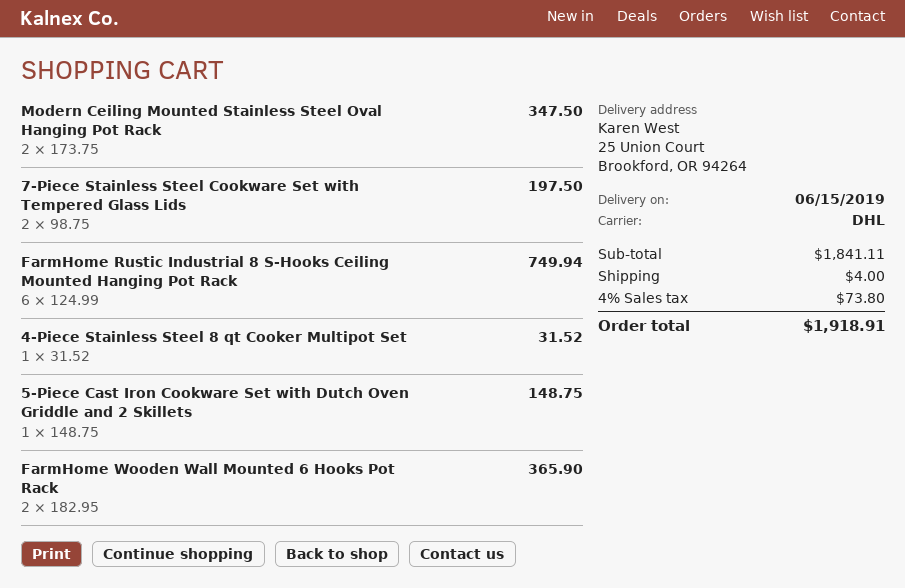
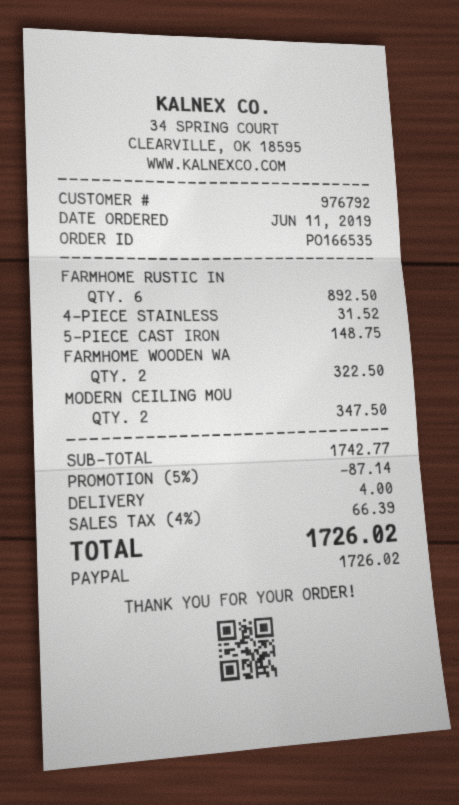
7-Piece Stainless Steel Cookware Set with Tempered Glass Lids: 2 for 197.50 -> none
FarmHome Rustic Industrial 8 S-Hooks Ceiling Mounted Hanging Pot Rack: 6 for 749.94 -> 6 for 892.50
FarmHome Wooden Wall Mounted 6 Hooks Pot Rack: 2 for 365.90 -> 2 for 322.50
subtotal: 1841.11 -> 1742.77
discount: none -> 5% = 87.14
tax: 4% = 73.80 -> 4% = 66.39
total: 1918.91 -> 1726.02

